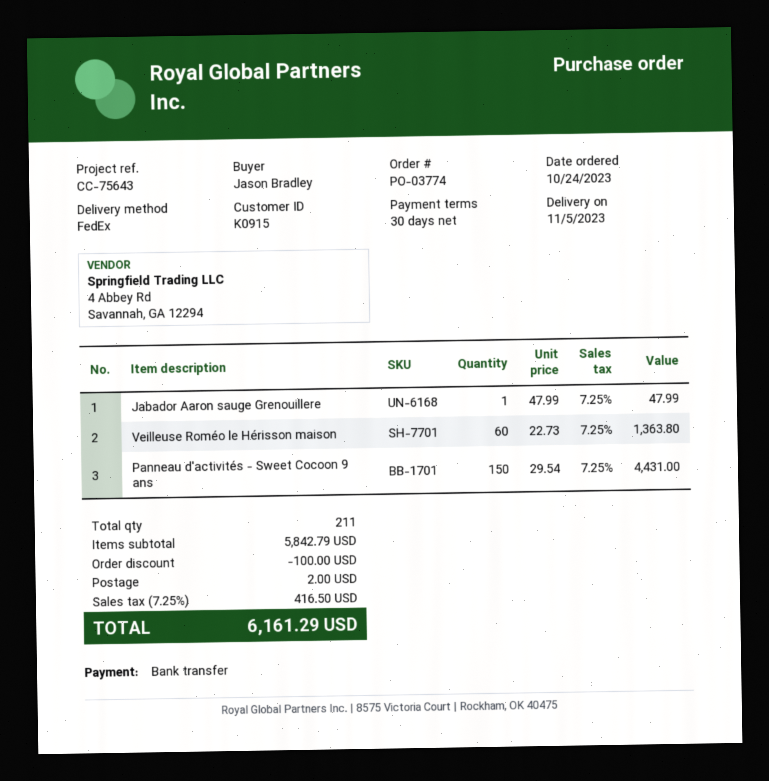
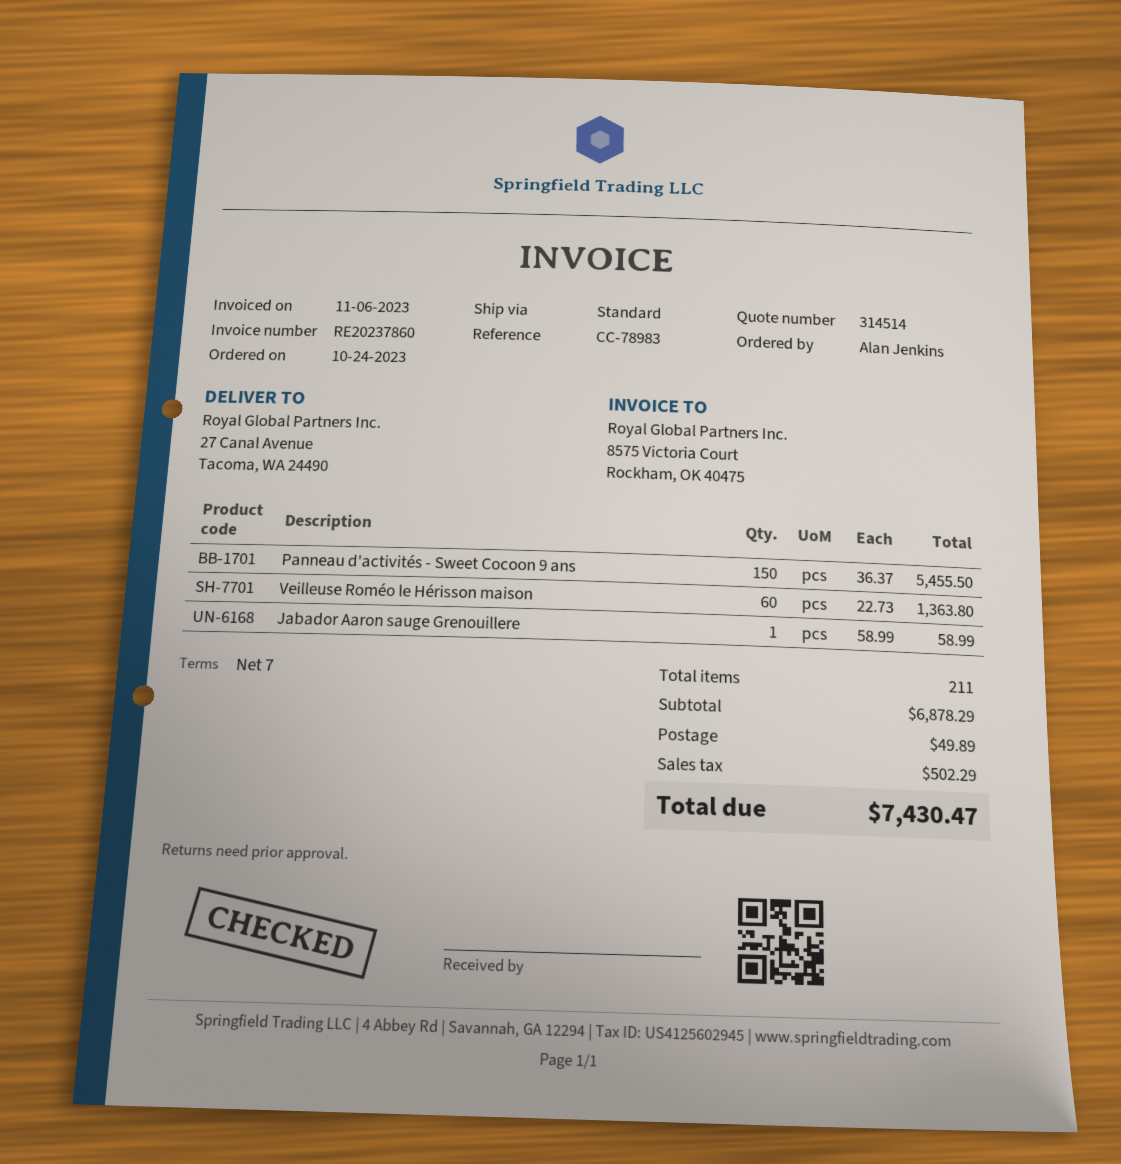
payment terms: 30 days -> 7 days
reference: CC-75643 -> CC-78983
ordered by: Jason Bradley -> Alan Jenkins
shipping method: FedEx -> standard
Jabador Aaron sauge Grenouillere: 1 x 47.99 = 47.99 -> 1 x 58.99 = 58.99
Panneau d'activités - Sweet Cocoon 9 ans: 150 x 29.54 = 4431.00 -> 150 x 36.37 = 5455.50
subtotal: 5842.79 -> 6878.29
discount: 100.00 -> none
shipping: 2.00 -> 49.89
tax: 416.50 -> 502.29
total: 6161.29 -> 7430.47

